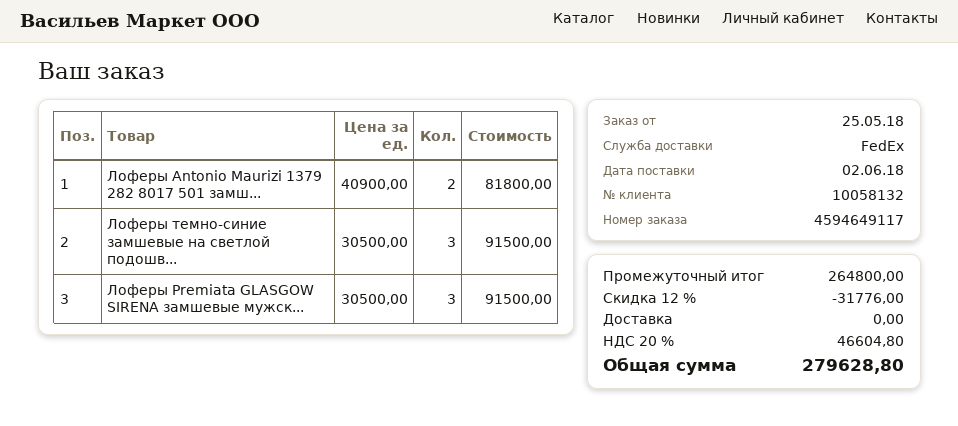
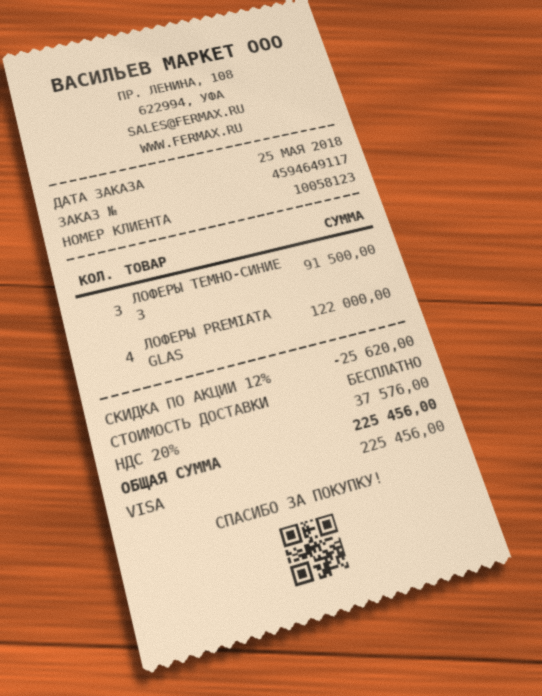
customer number: 10058132 -> 10058123
Лоферы Antonio Maurizi 1379 282 8017 501 замш...: 2 for 81800.00 -> none
Лоферы Premiata GLASGOW SIRENA замшевые мужск...: 3 for 91500.00 -> 4 for 122000.00
discount: 12% = 31776.00 -> 12% = 25620.00
tax: 20% = 46604.80 -> 20% = 37576.00
total: 279628.80 -> 225456.00

